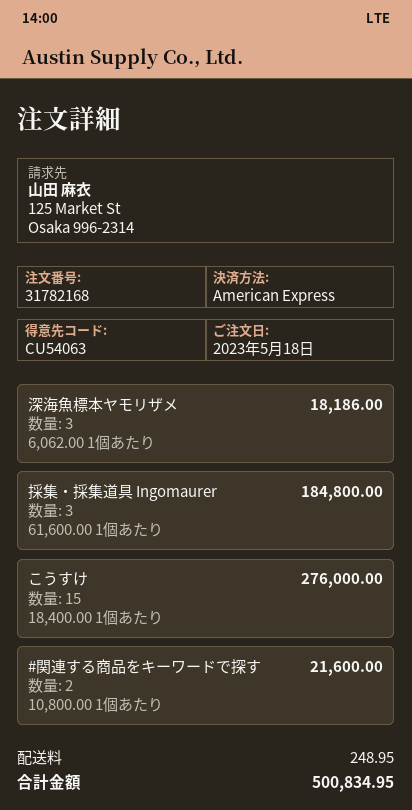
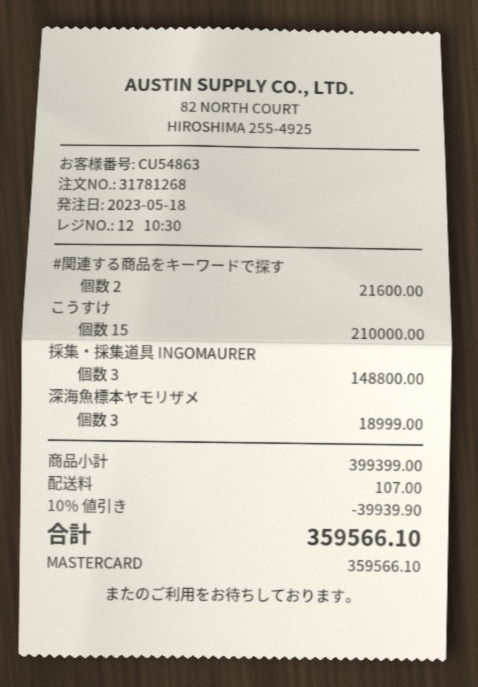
order number: 31782168 -> 31781268
customer number: CU54063 -> CU54863
payment method: American Express -> Mastercard
深海魚標本ヤモリザメ: 3 for 18186.00 -> 3 for 18999.00
採集・採集道具 Ingomaurer: 3 for 184800.00 -> 3 for 148800.00
こうすけ: 15 for 276000.00 -> 15 for 210000.00
discount: none -> 10% = 39939.90
shipping: 248.95 -> 107.00
total: 500834.95 -> 359566.10

